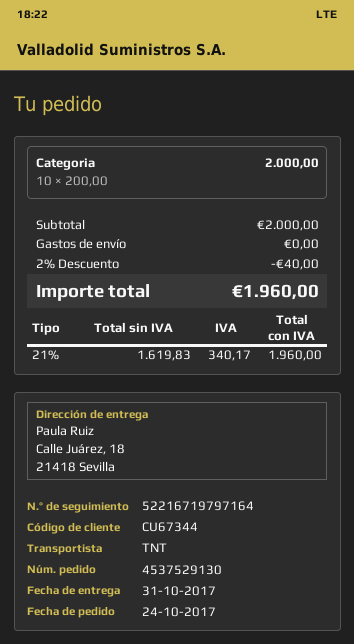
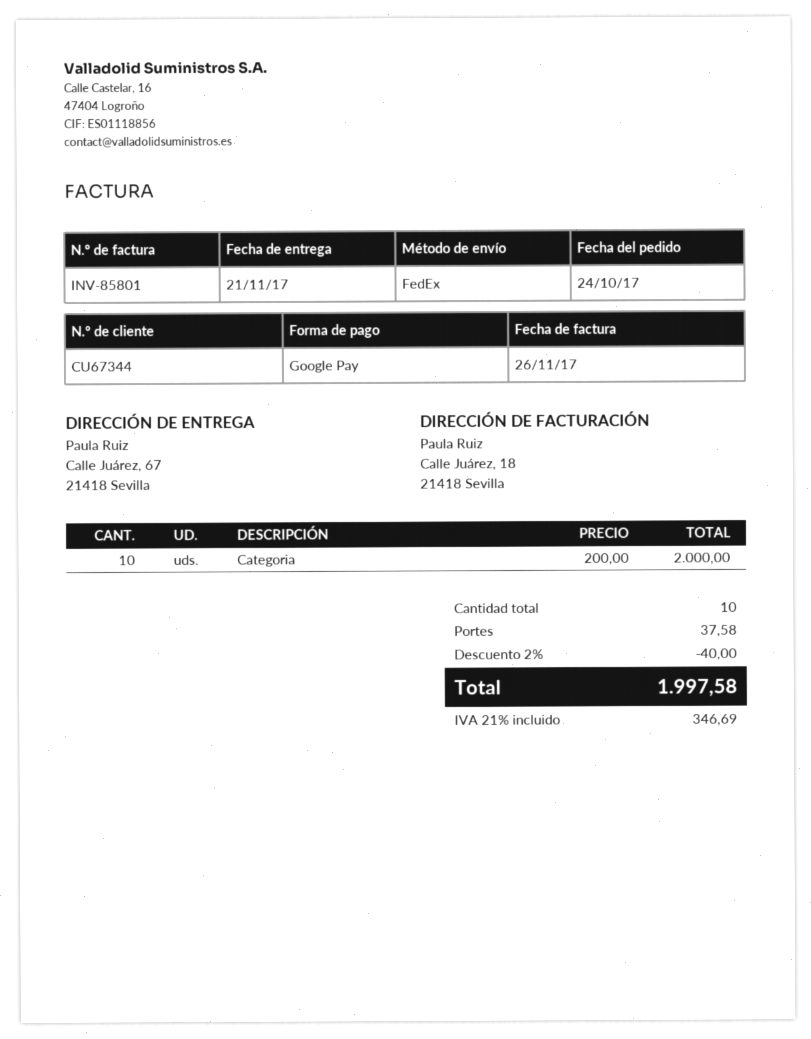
delivery date: 2017-10-31 -> 2017-11-21
shipping method: TNT -> FedEx
ship to: Calle Juárez, 18, 21418 Sevilla -> Calle Juárez, 67, 21418 Sevilla
shipping: 0.00 -> 37.58
tax: 21% = 340.17 -> 21% = 346.69
total: 1960.00 -> 1997.58

